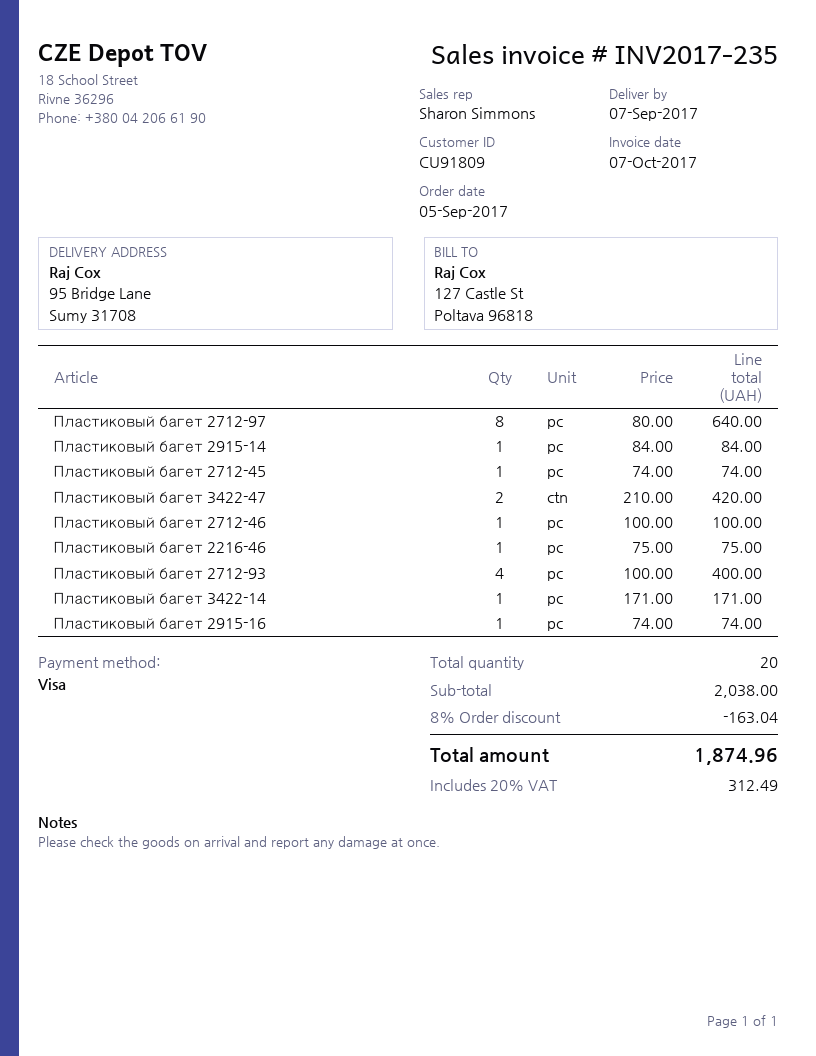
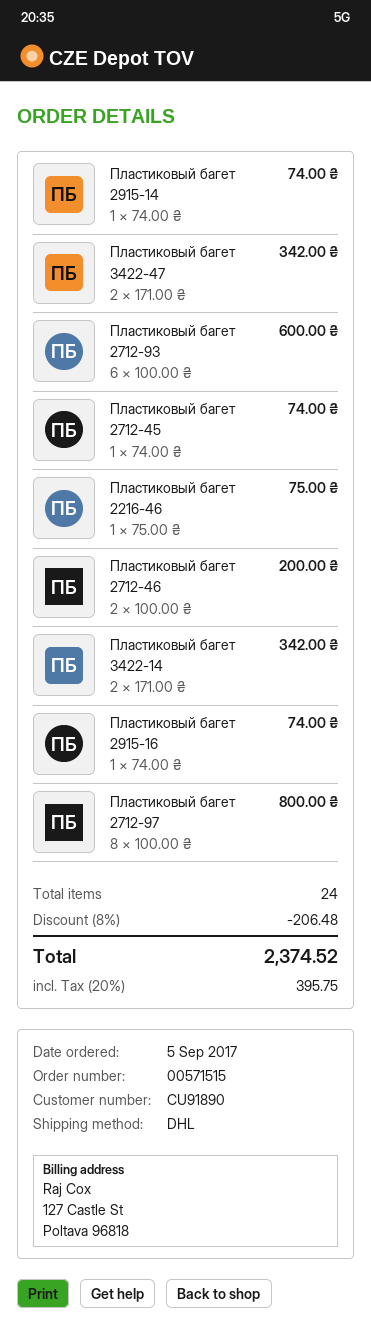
customer number: CU91809 -> CU91890
Пластиковый багет 2712-97: 8 x 80.00 = 640.00 -> 8 x 100.00 = 800.00
Пластиковый багет 2915-14: 1 x 84.00 = 84.00 -> 1 x 74.00 = 74.00
Пластиковый багет 3422-47: 2 x 210.00 = 420.00 -> 2 x 171.00 = 342.00
Пластиковый багет 2712-46: 1 x 100.00 = 100.00 -> 2 x 100.00 = 200.00
Пластиковый багет 2712-93: 4 x 100.00 = 400.00 -> 6 x 100.00 = 600.00
Пластиковый багет 3422-14: 1 x 171.00 = 171.00 -> 2 x 171.00 = 342.00
total quantity: 20 -> 24
discount: 8% = 163.04 -> 8% = 206.48
tax: 20% = 312.49 -> 20% = 395.75
total: 1874.96 -> 2374.52

